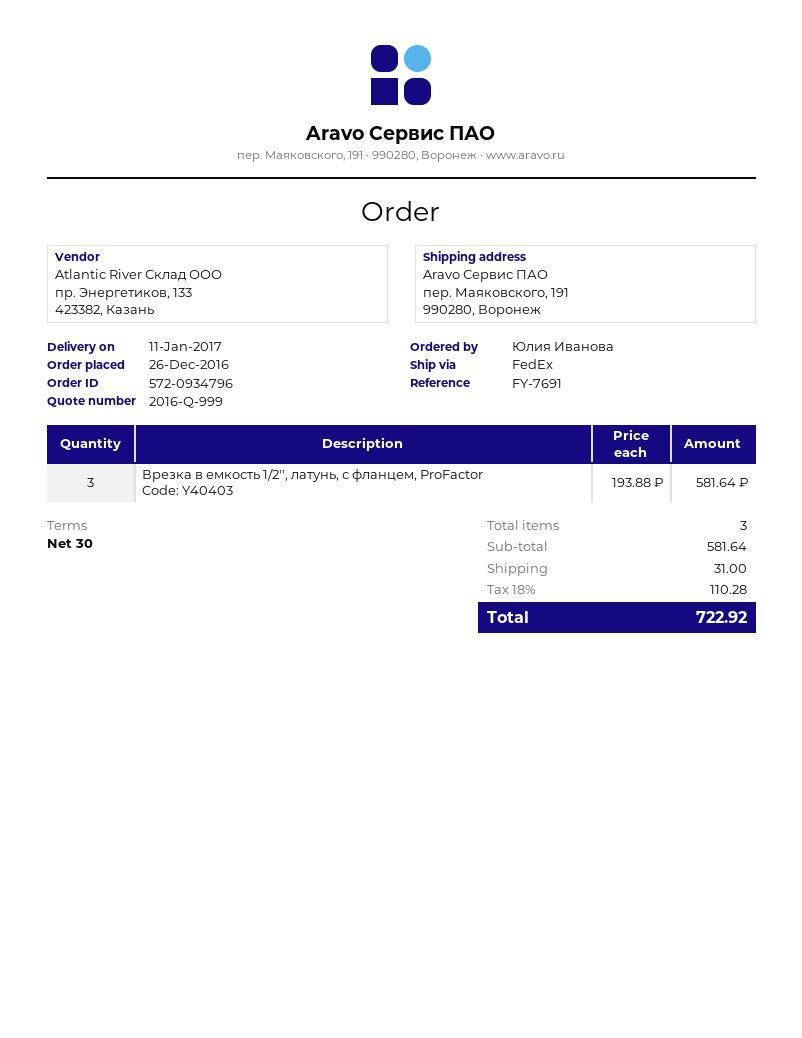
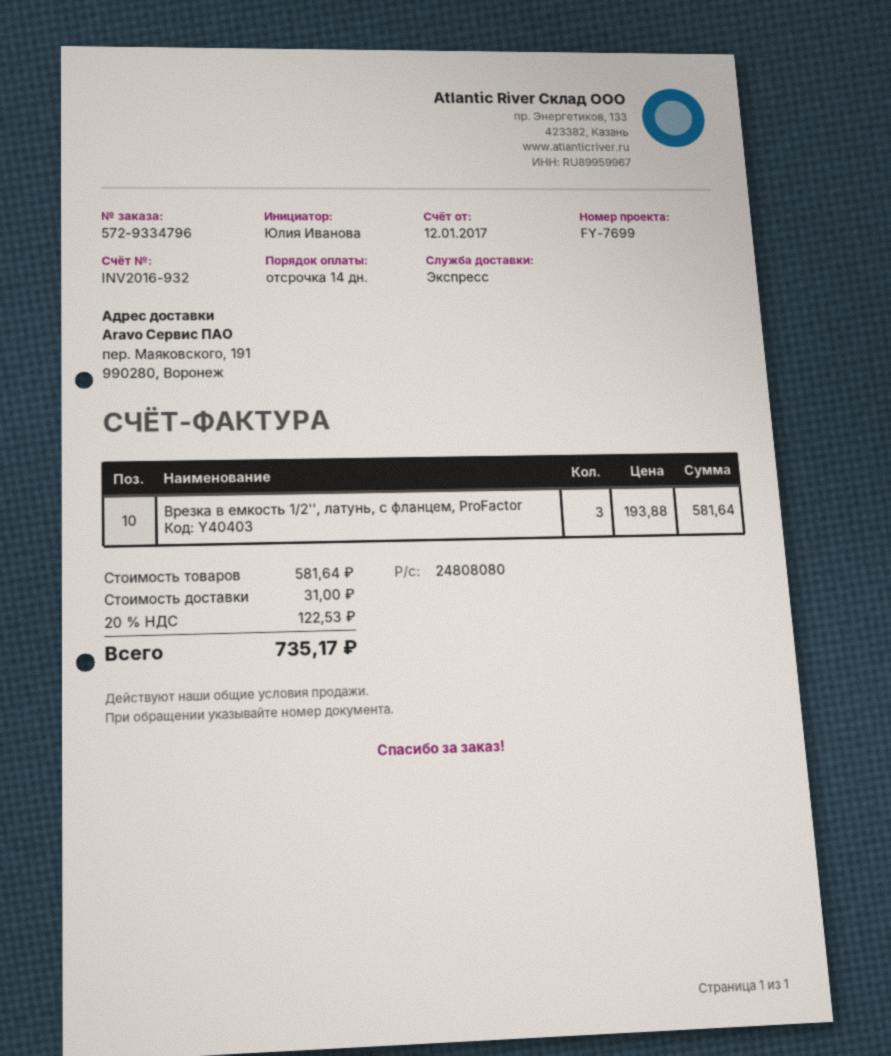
order number: 572-0934796 -> 572-9334796
payment terms: 30 days -> 14 days
reference: FY-7691 -> FY-7699
shipping method: FedEx -> express
tax: 18% = 110.28 -> 20% = 122.53
total: 722.92 -> 735.17

